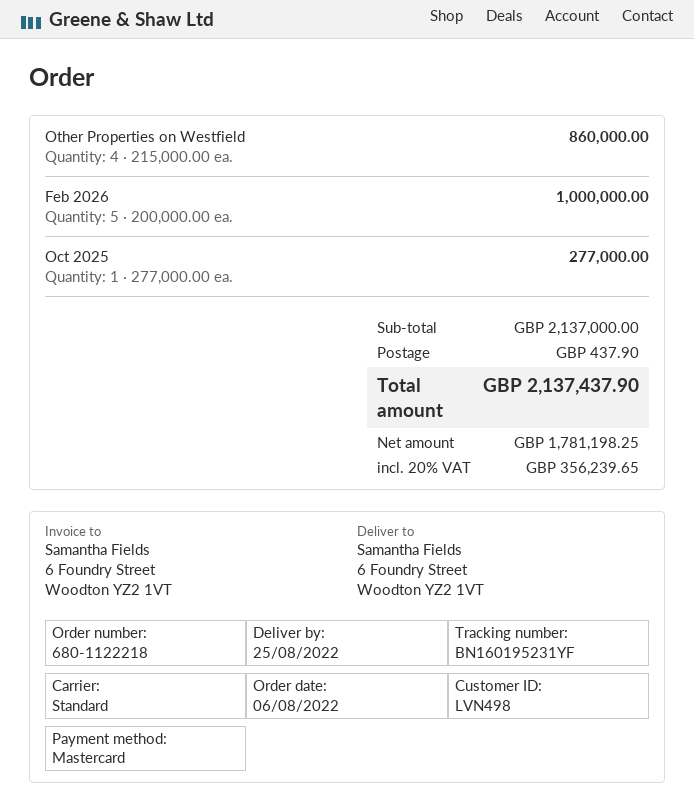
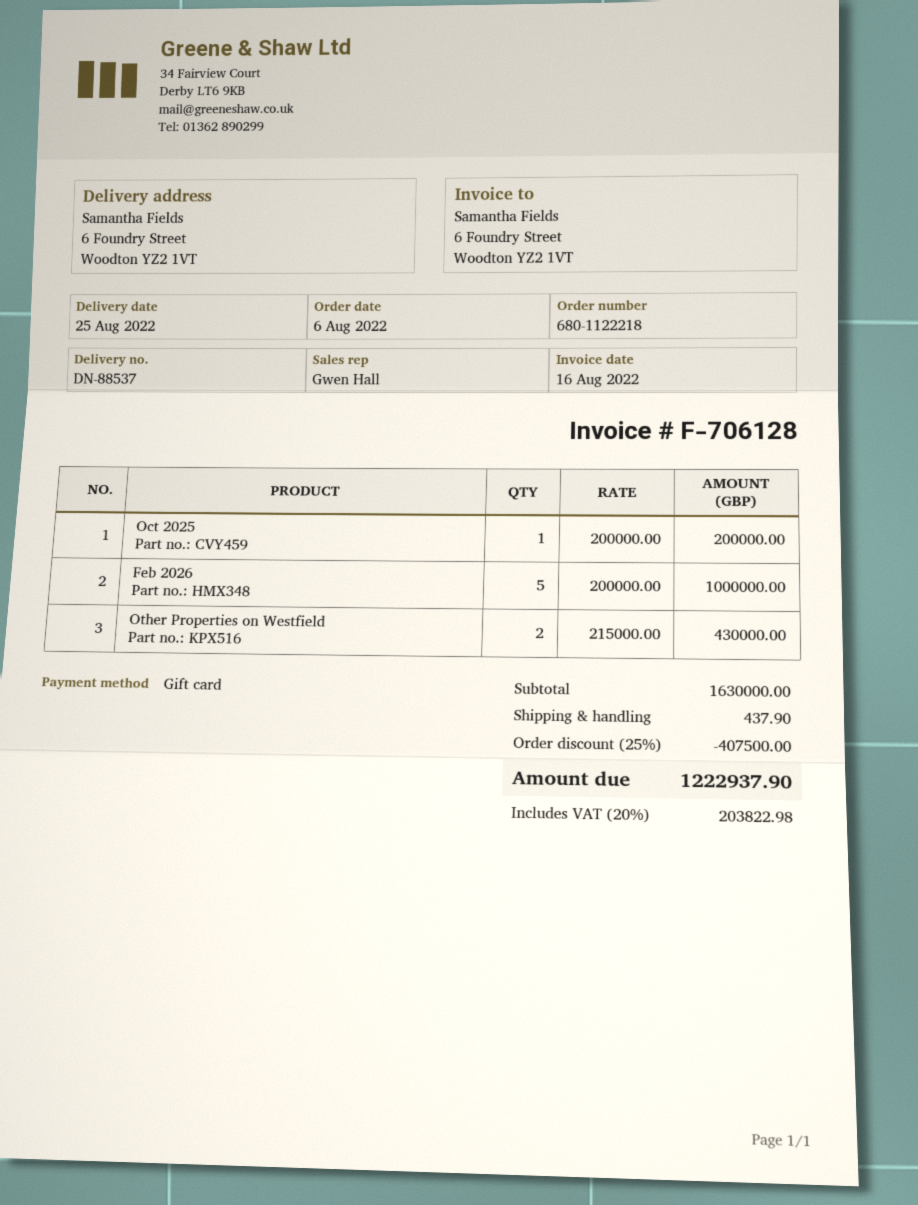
payment method: Mastercard -> gift card
Other Properties on Westfield: 4 x 215000.00 = 860000.00 -> 2 x 215000.00 = 430000.00
Oct 2025: 1 x 277000.00 = 277000.00 -> 1 x 200000.00 = 200000.00
subtotal: 2137000.00 -> 1630000.00
discount: none -> 25% = 407500.00
tax: 20% = 356239.65 -> 20% = 203822.98
total: 2137437.90 -> 1222937.90

